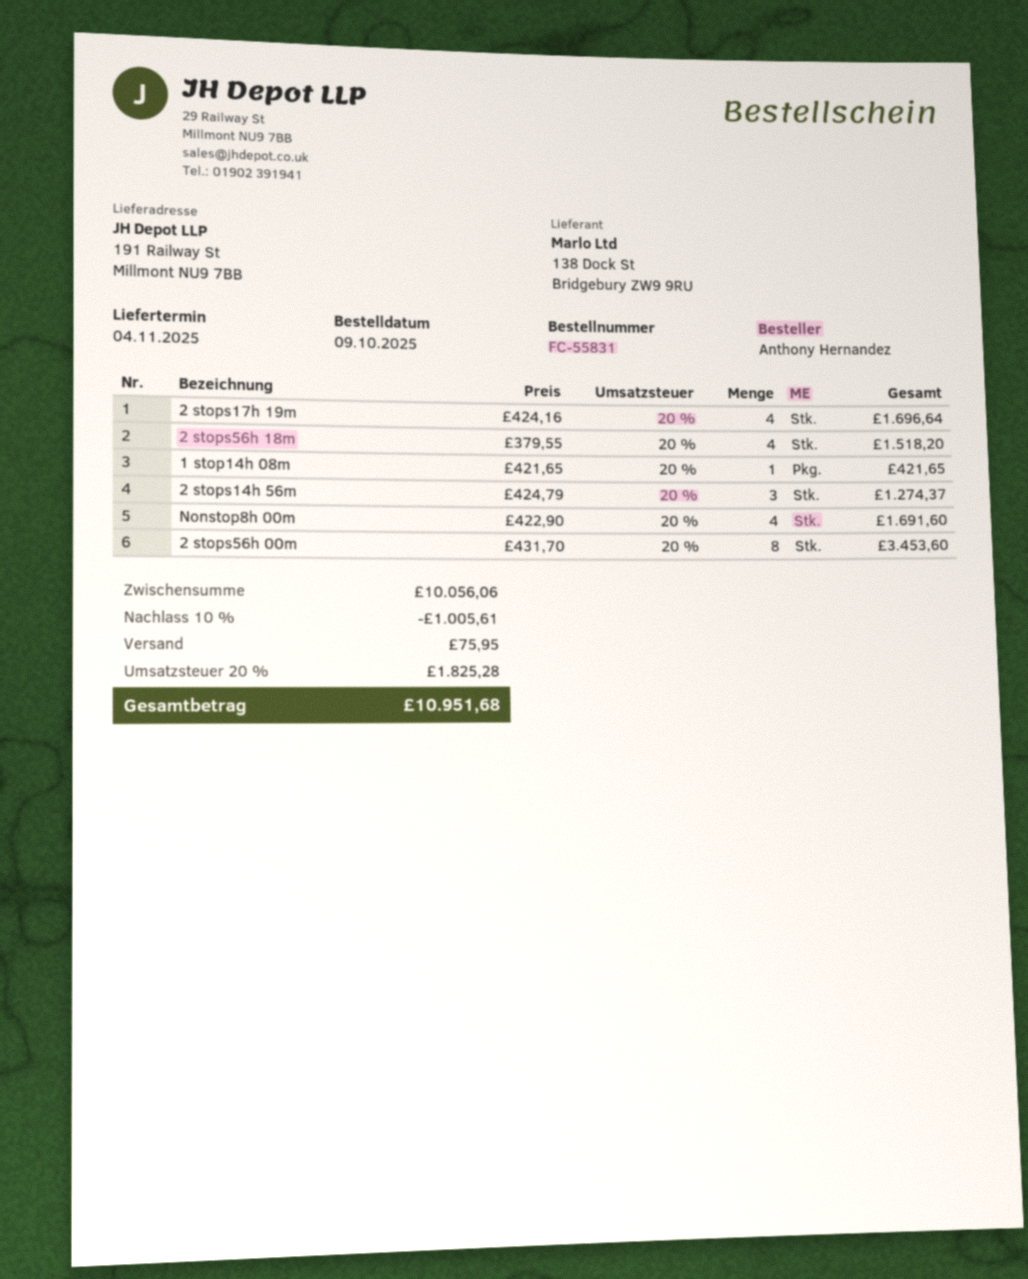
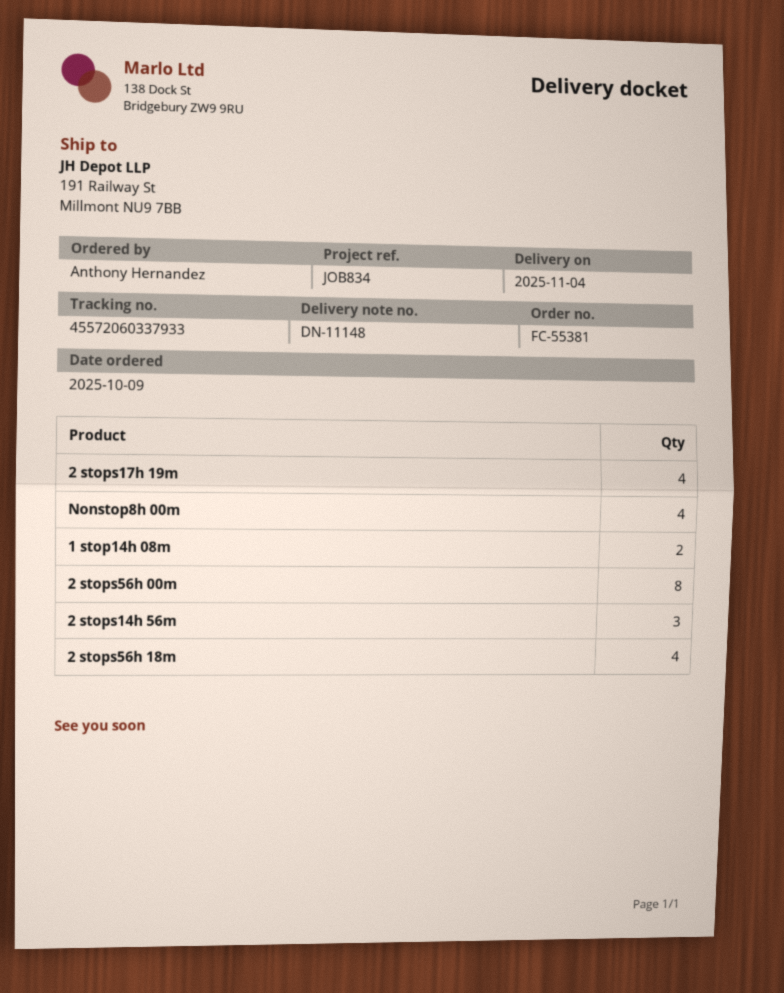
order number: FC-55831 -> FC-55381
1 stop14h 08m: 1 -> 2

